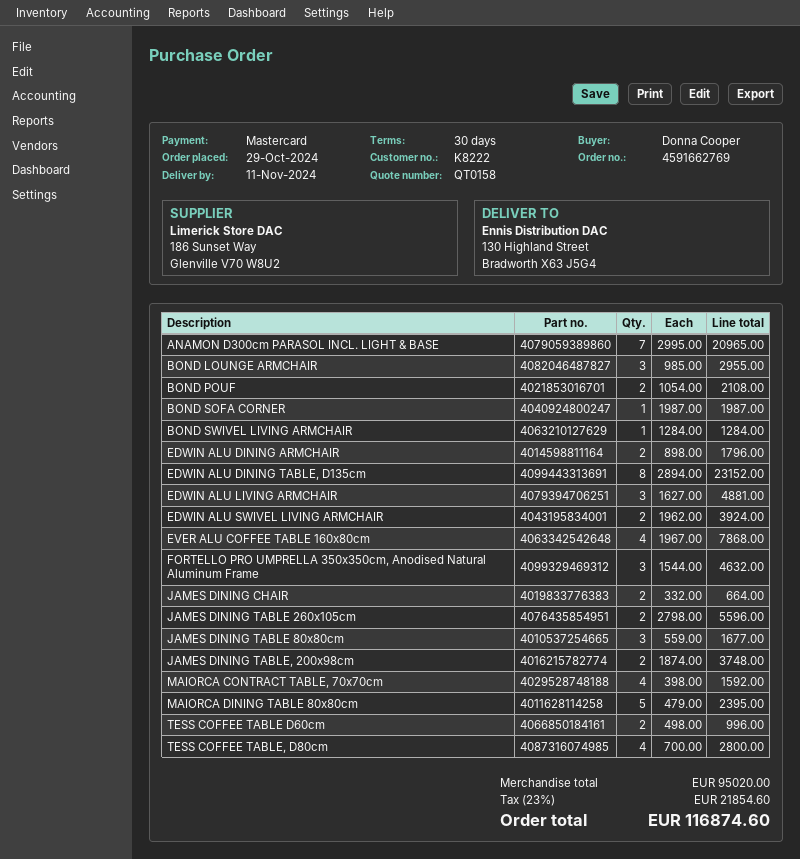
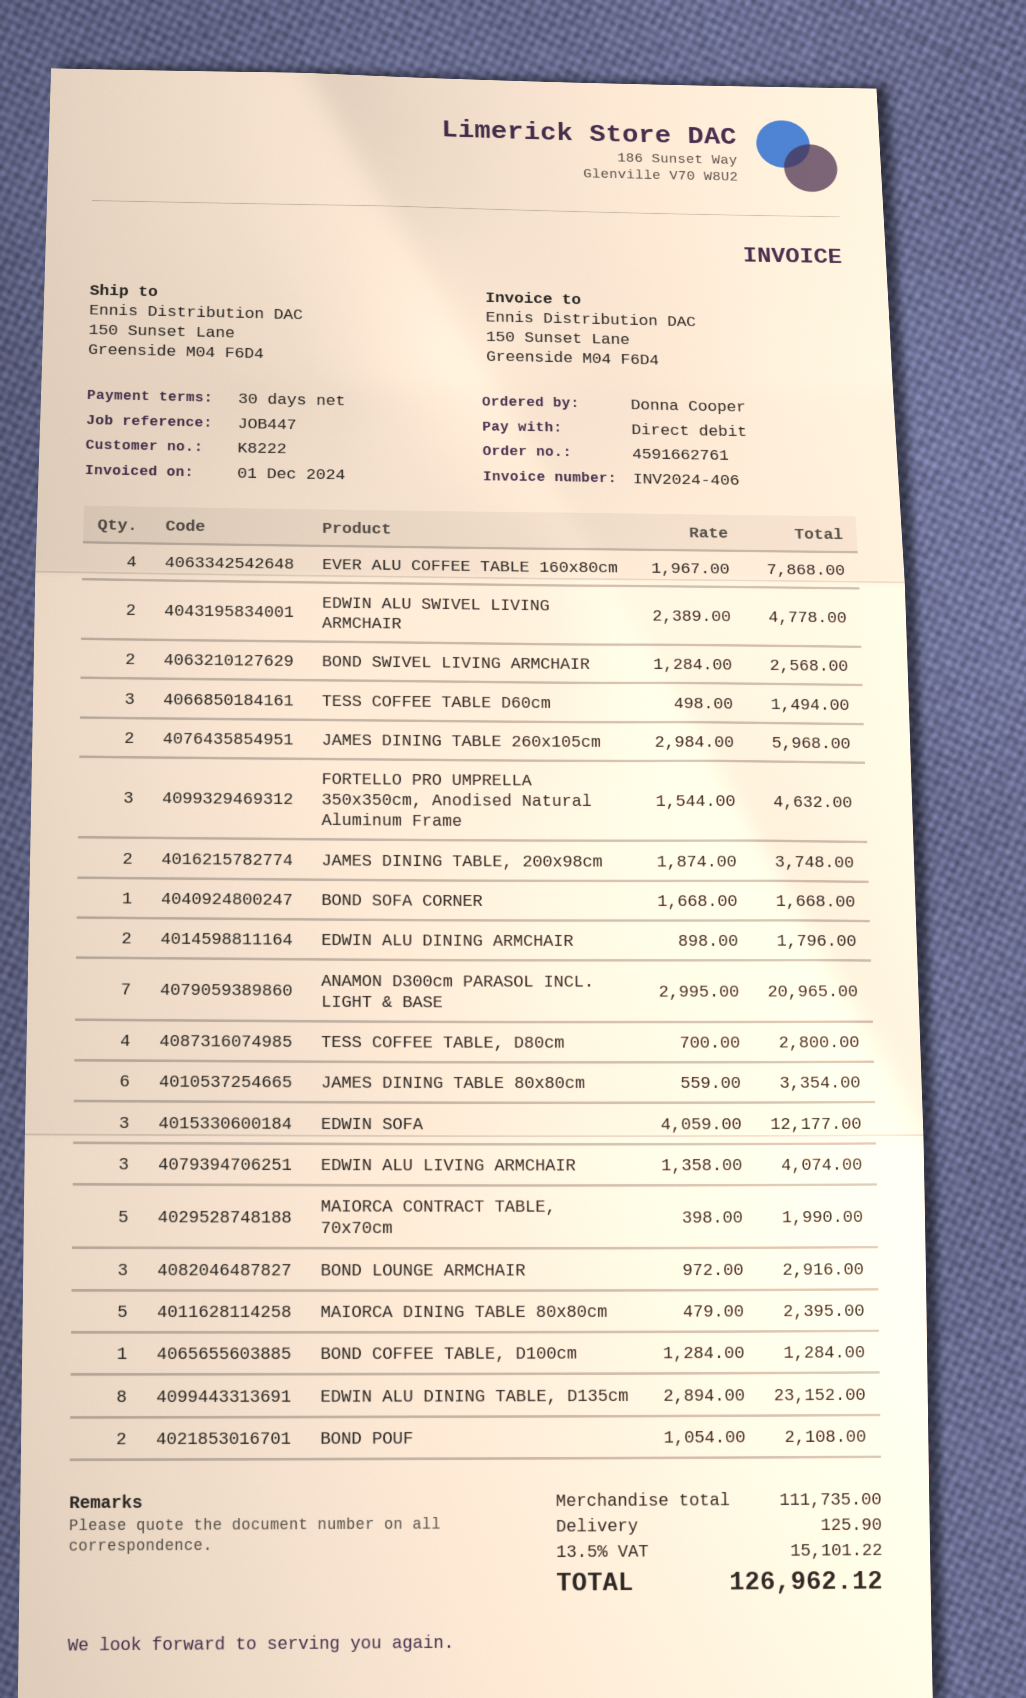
order number: 4591662769 -> 4591662761
payment method: Mastercard -> direct debit
ship to: 130 Highland Street, Bradworth X63 J5G4 -> 150 Sunset Lane, Greenside M04 F6D4
BOND LOUNGE ARMCHAIR: 3 x 985.00 = 2955.00 -> 3 x 972.00 = 2916.00
BOND SOFA CORNER: 1 x 1987.00 = 1987.00 -> 1 x 1668.00 = 1668.00
BOND SWIVEL LIVING ARMCHAIR: 1 x 1284.00 = 1284.00 -> 2 x 1284.00 = 2568.00
EDWIN ALU LIVING ARMCHAIR: 3 x 1627.00 = 4881.00 -> 3 x 1358.00 = 4074.00
EDWIN ALU SWIVEL LIVING ARMCHAIR: 2 x 1962.00 = 3924.00 -> 2 x 2389.00 = 4778.00
JAMES DINING CHAIR: 2 x 332.00 = 664.00 -> none
JAMES DINING TABLE 260x105cm: 2 x 2798.00 = 5596.00 -> 2 x 2984.00 = 5968.00
JAMES DINING TABLE 80x80cm: 3 x 559.00 = 1677.00 -> 6 x 559.00 = 3354.00
MAIORCA CONTRACT TABLE, 70x70cm: 4 x 398.00 = 1592.00 -> 5 x 398.00 = 1990.00
TESS COFFEE TABLE D60cm: 2 x 498.00 = 996.00 -> 3 x 498.00 = 1494.00
EDWIN SOFA: none -> 3 x 4059.00 = 12177.00
BOND COFFEE TABLE, D100cm: none -> 1 x 1284.00 = 1284.00
subtotal: 95020.00 -> 111735.00
shipping: none -> 125.90
tax: 23% = 21854.60 -> 13.5% = 15101.22
total: 116874.60 -> 126962.12

